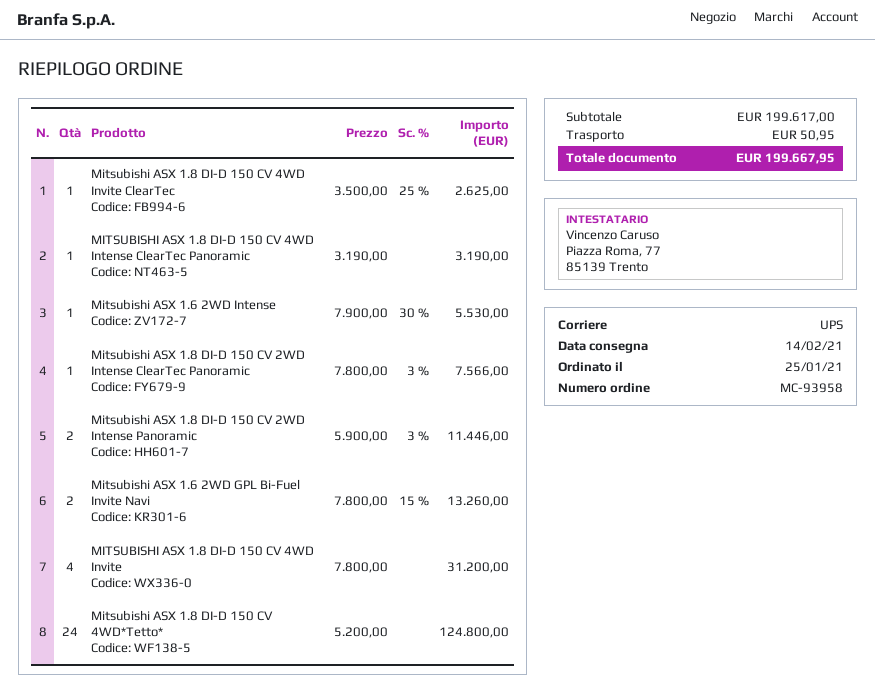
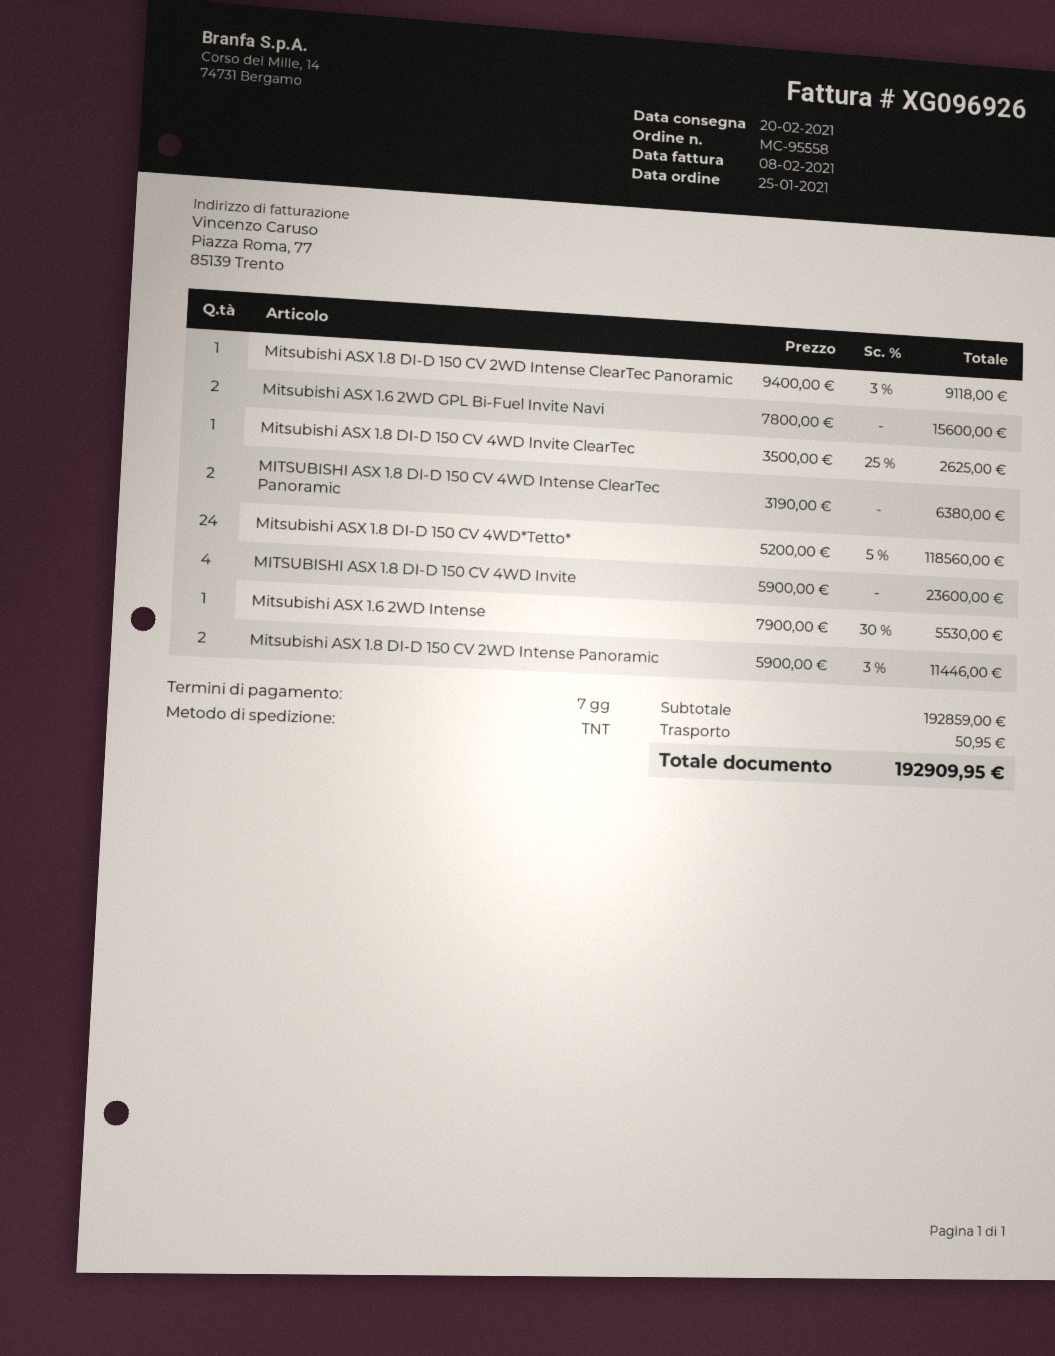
order number: MC-93958 -> MC-95558
delivery date: 2021-02-14 -> 2021-02-20
shipping method: UPS -> TNT
MITSUBISHI ASX 1.8 DI-D 150 CV 4WD Intense ClearTec Panoramic: 1 x 3190.00 = 3190.00 -> 2 x 3190.00 = 6380.00
Mitsubishi ASX 1.8 DI-D 150 CV 2WD Intense ClearTec Panoramic: 1 x 7800.00 - 3% = 7566.00 -> 1 x 9400.00 - 3% = 9118.00
Mitsubishi ASX 1.6 2WD GPL Bi-Fuel Invite Navi: 2 x 7800.00 - 15% = 13260.00 -> 2 x 7800.00 = 15600.00
MITSUBISHI ASX 1.8 DI-D 150 CV 4WD Invite: 4 x 7800.00 = 31200.00 -> 4 x 5900.00 = 23600.00
Mitsubishi ASX 1.8 DI-D 150 CV 4WD*Tetto*: 24 x 5200.00 = 124800.00 -> 24 x 5200.00 - 5% = 118560.00
subtotal: 199617.00 -> 192859.00
total: 199667.95 -> 192909.95

